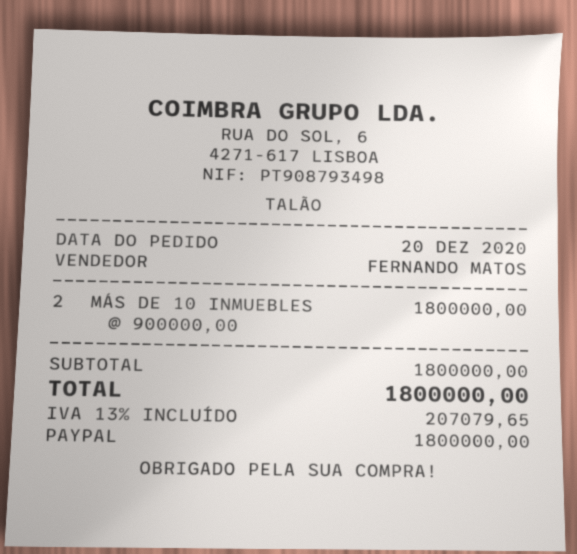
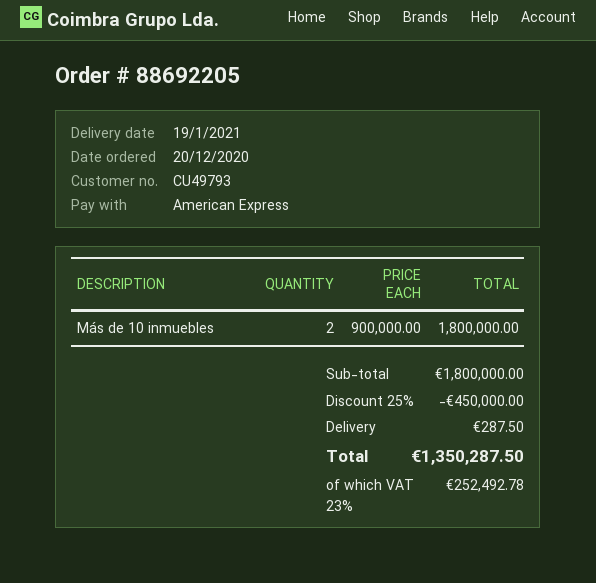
payment method: PayPal -> American Express
discount: none -> 25% = 450000.00
shipping: none -> 287.50
tax: 13% = 207079.65 -> 23% = 252492.78
total: 1800000.00 -> 1350287.50

